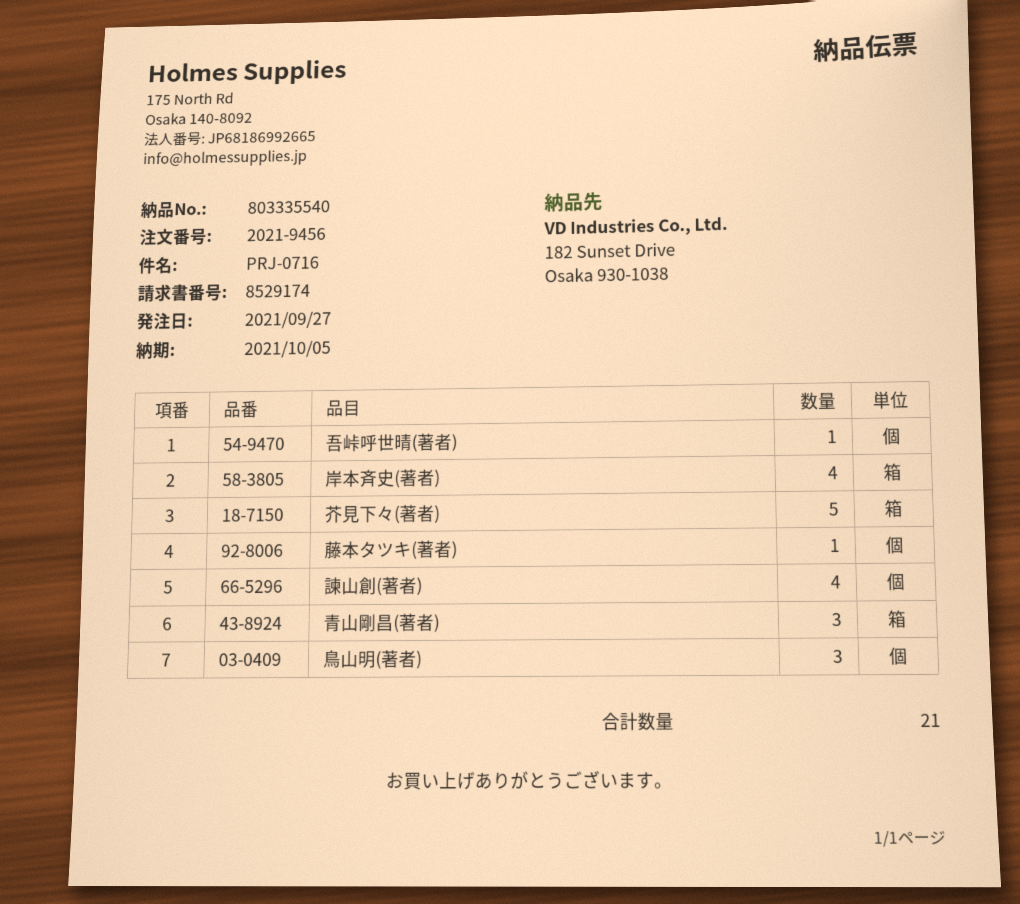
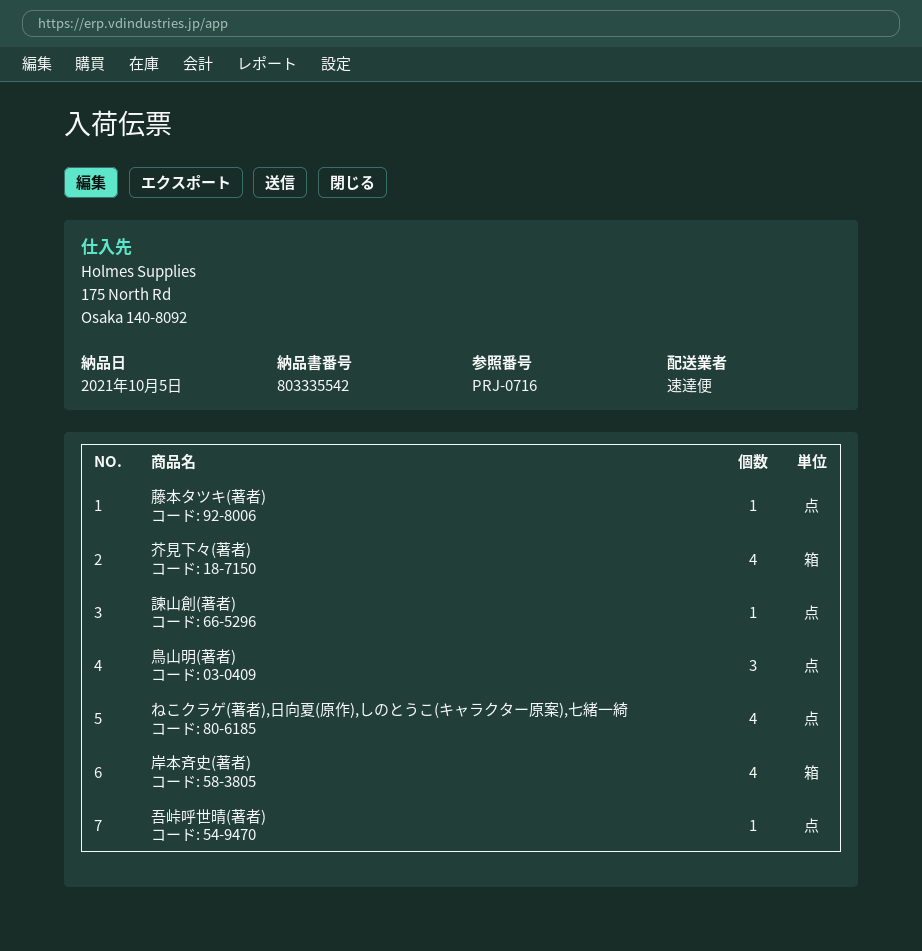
delivery note number: 803335540 -> 803335542
芥見下々(著者): 5 -> 4
諫山創(著者): 4 -> 1
青山剛昌(著者): 3 -> none
ねこクラゲ(著者),日向夏(原作),しのとうこ(キャラクター原案),七緒一綺: none -> 4

